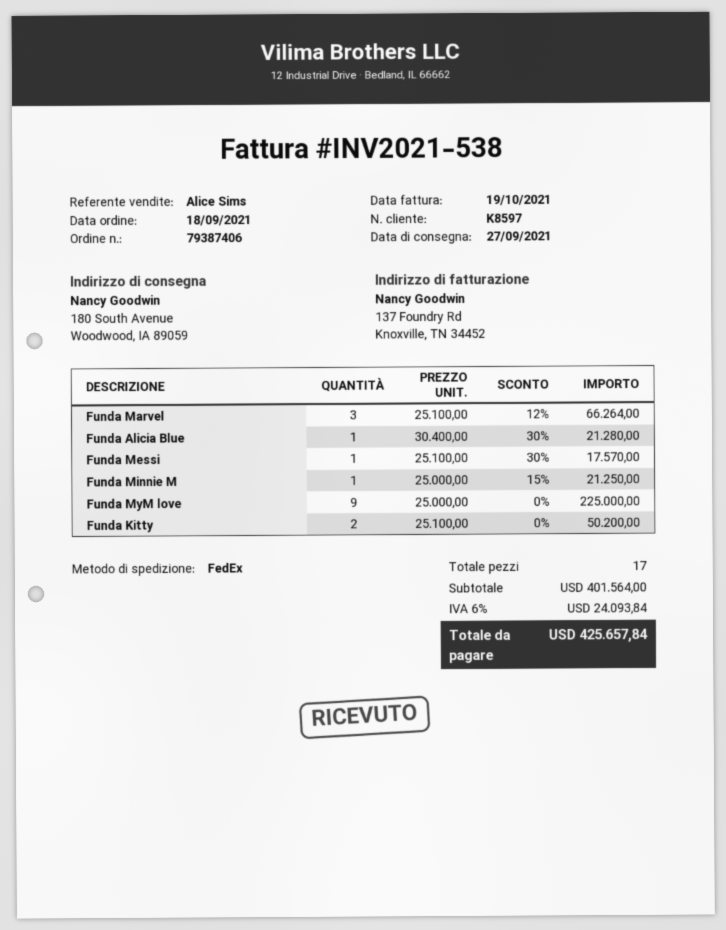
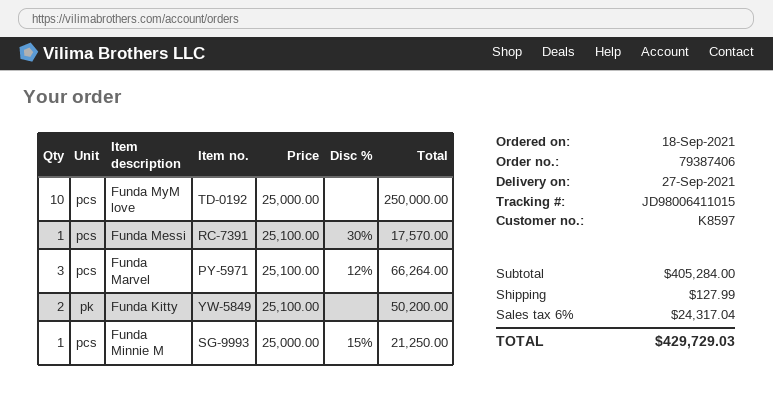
Funda Alicia Blue: 1 x 30400.00 - 30% = 21280.00 -> none
Funda MyM love: 9 x 25000.00 = 225000.00 -> 10 x 25000.00 = 250000.00
subtotal: 401564.00 -> 405284.00
shipping: none -> 127.99
tax: 6% = 24093.84 -> 6% = 24317.04
total: 425657.84 -> 429729.03

